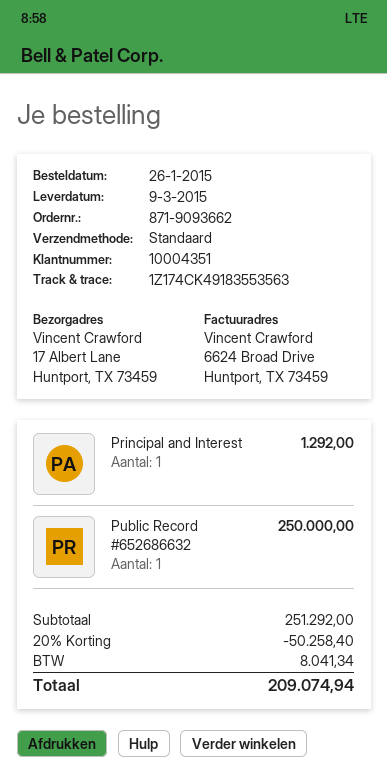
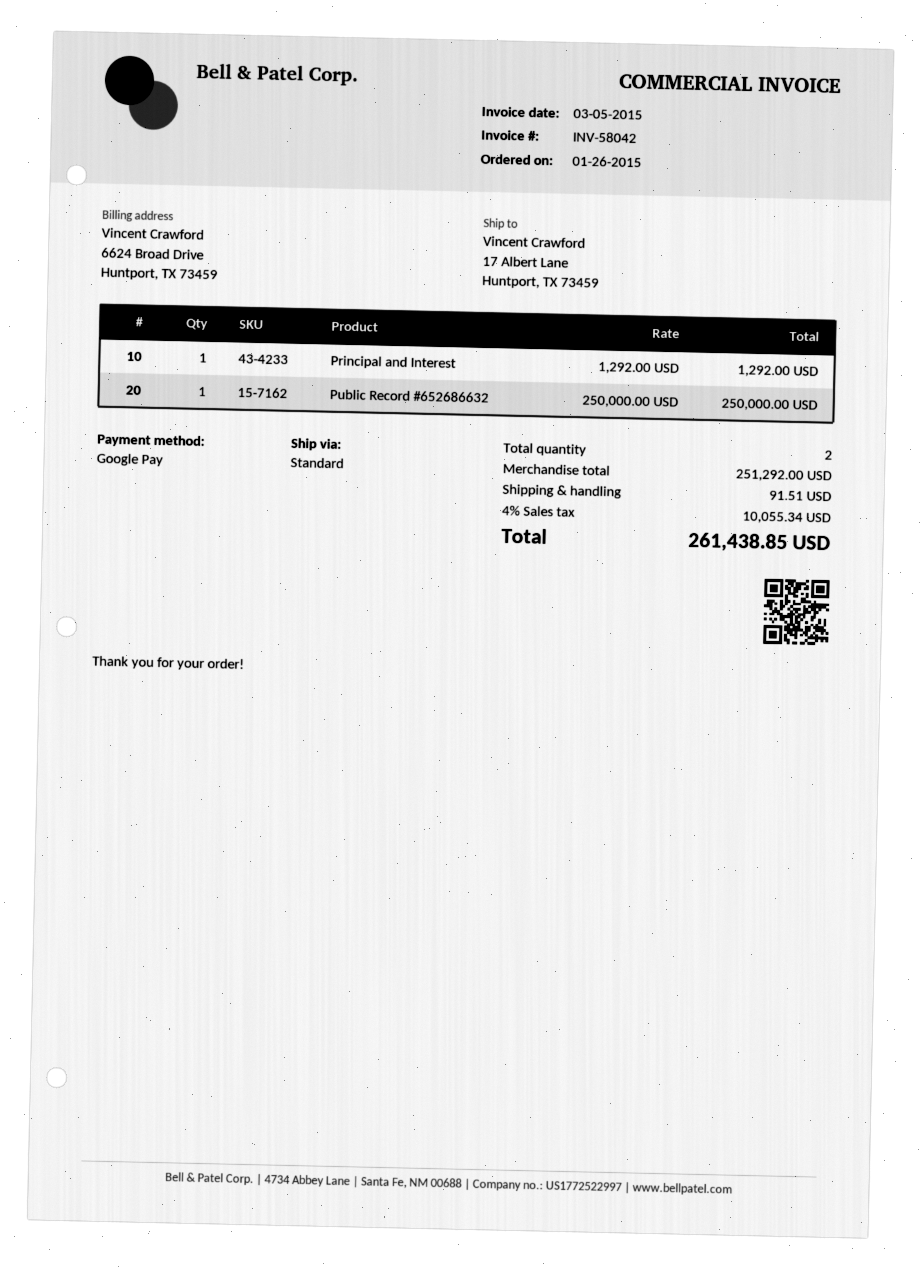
discount: 20% = 50258.40 -> none
shipping: none -> 91.51
tax: 8041.34 -> 10055.34
total: 209074.94 -> 261438.85

